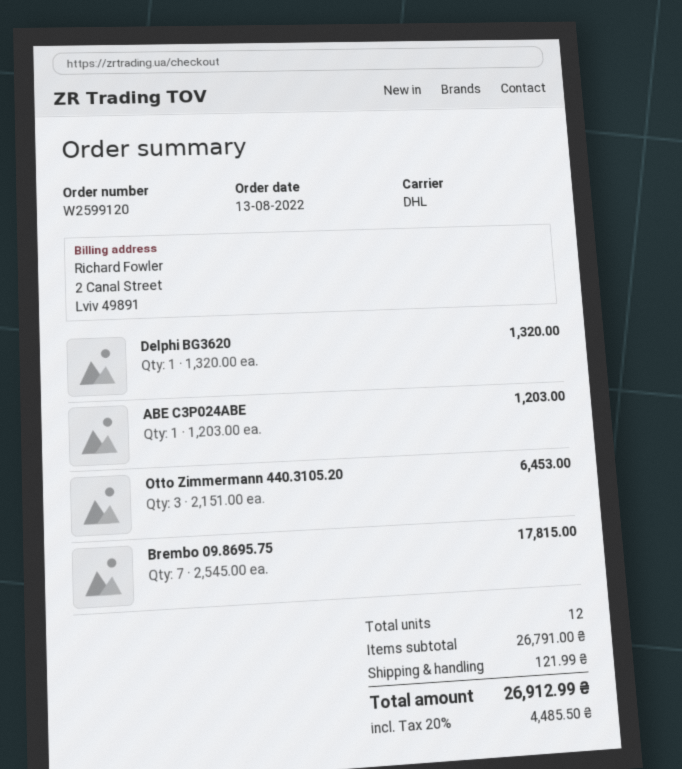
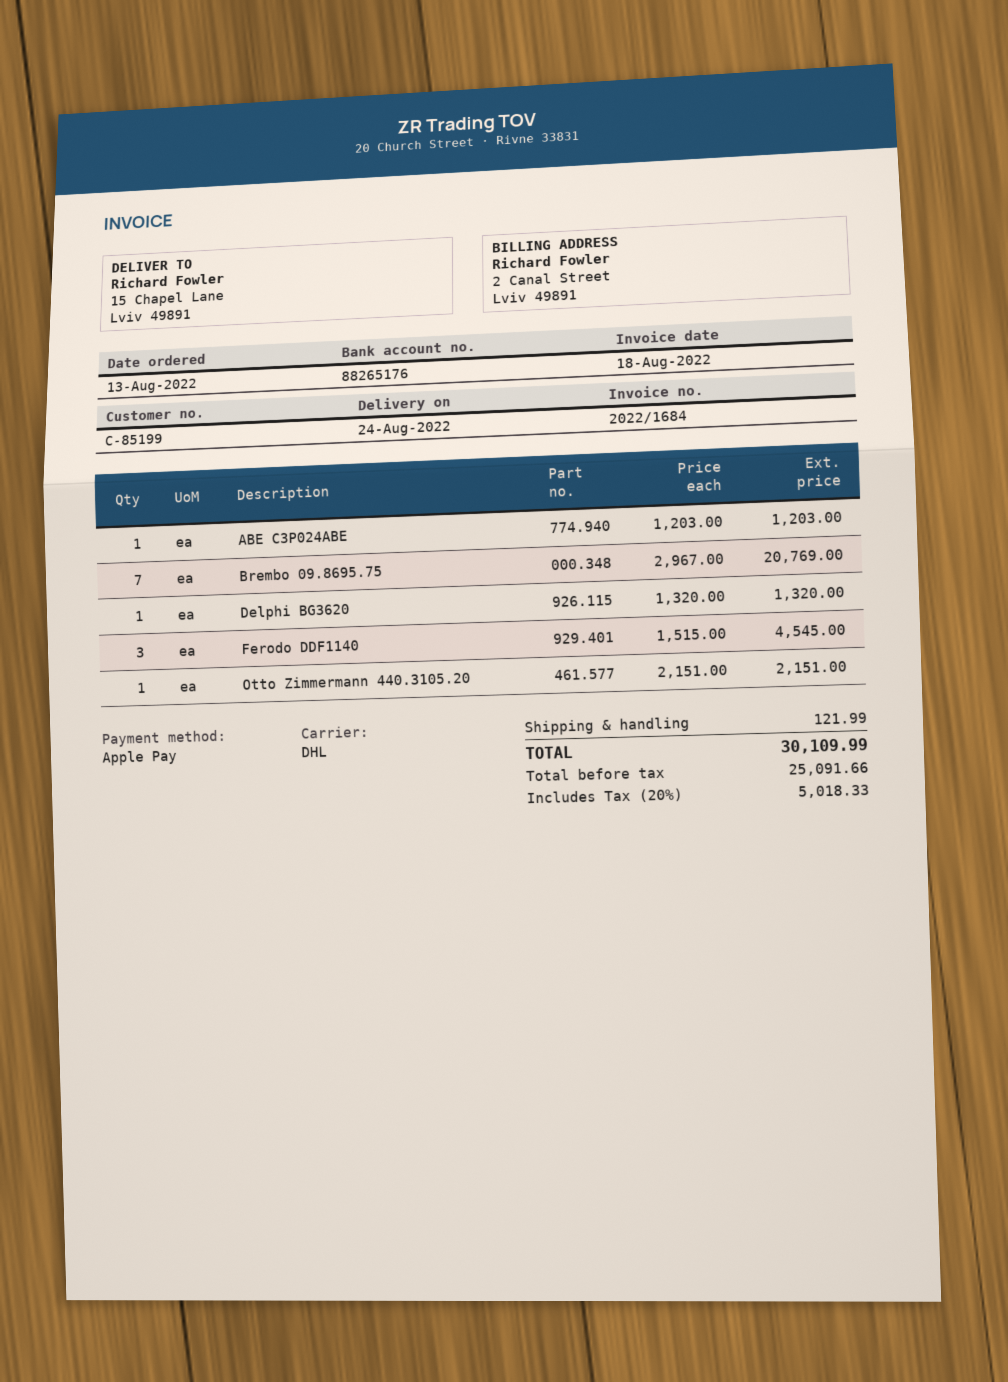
Otto Zimmermann 440.3105.20: 3 x 2151.00 = 6453.00 -> 1 x 2151.00 = 2151.00
Brembo 09.8695.75: 7 x 2545.00 = 17815.00 -> 7 x 2967.00 = 20769.00
Ferodo DDF1140: none -> 3 x 1515.00 = 4545.00
tax: 20% = 4485.50 -> 20% = 5018.33
total: 26912.99 -> 30109.99

